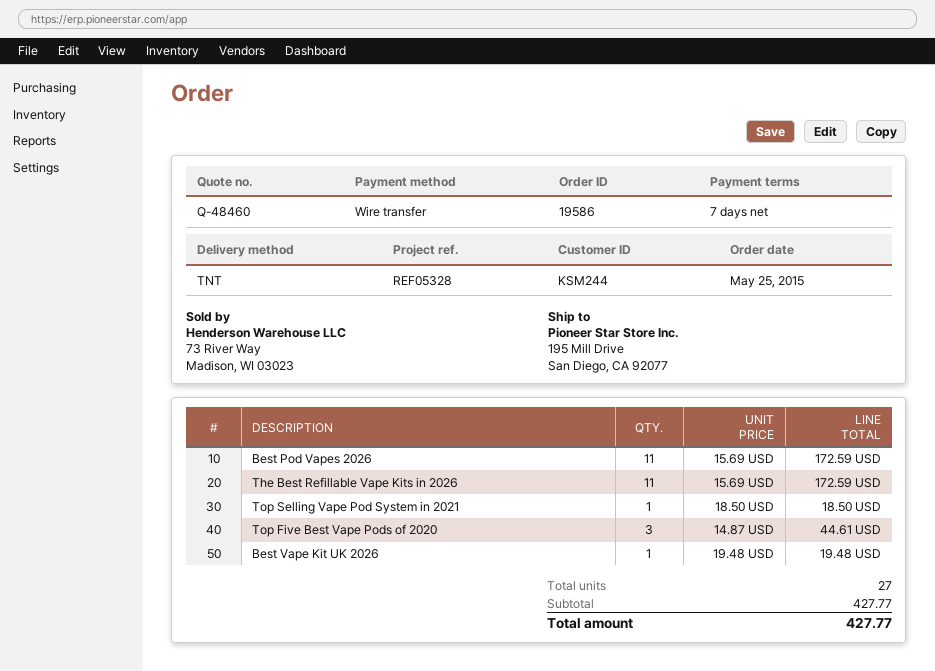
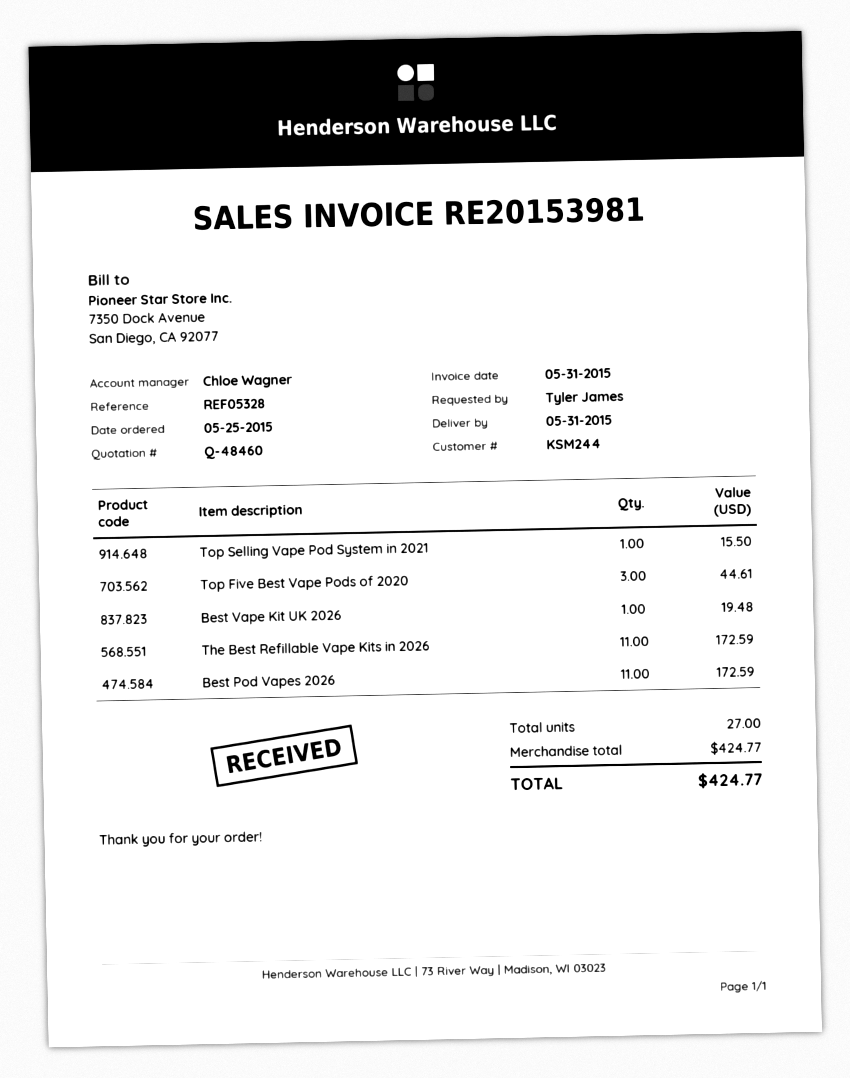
Top Selling Vape Pod System in 2021: 1 for 18.50 -> 1 for 15.50
subtotal: 427.77 -> 424.77
total: 427.77 -> 424.77

